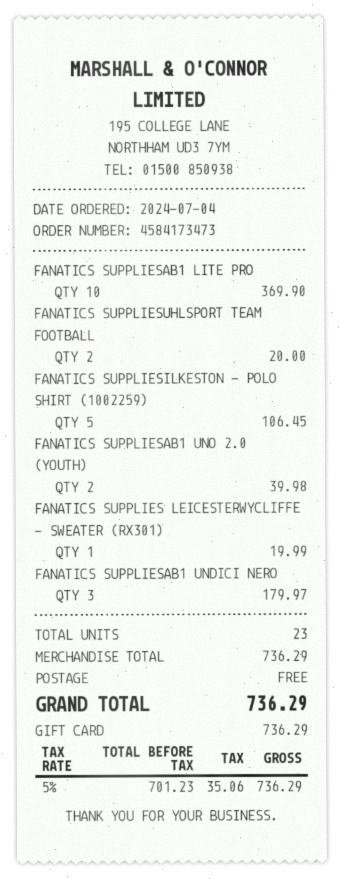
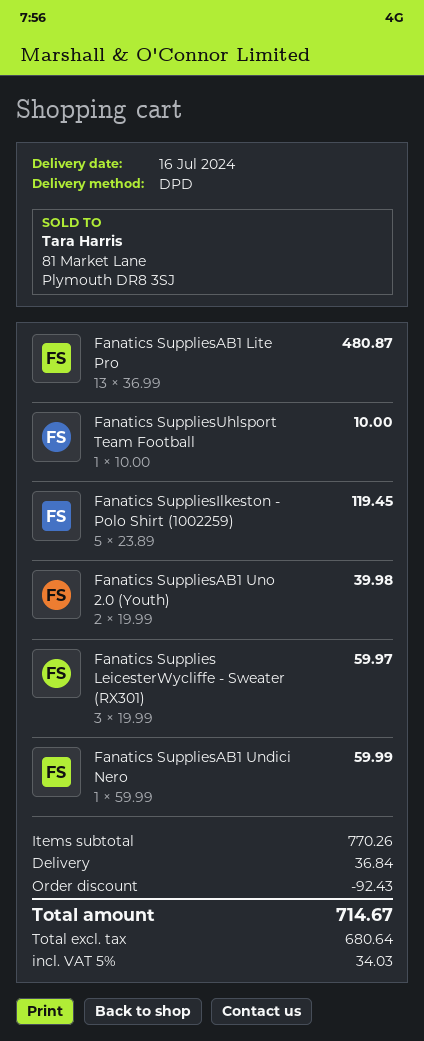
FANATICS SUPPLIESAB1 LITE PRO: 10 for 369.90 -> 13 for 480.87
FANATICS SUPPLIESUHLSPORT TEAM FOOTBALL: 2 for 20.00 -> 1 for 10.00
FANATICS SUPPLIESILKESTON - POLO SHIRT (1002259): 5 for 106.45 -> 5 for 119.45
FANATICS SUPPLIES LEICESTERWYCLIFFE - SWEATER (RX301): 1 for 19.99 -> 3 for 59.97
FANATICS SUPPLIESAB1 UNDICI NERO: 3 for 179.97 -> 1 for 59.99
subtotal: 736.29 -> 770.26
discount: none -> 92.43
shipping: 0.00 -> 36.84
net: 701.23 -> 680.64
tax: 5% = 35.06 -> 5% = 34.03
total: 736.29 -> 714.67

